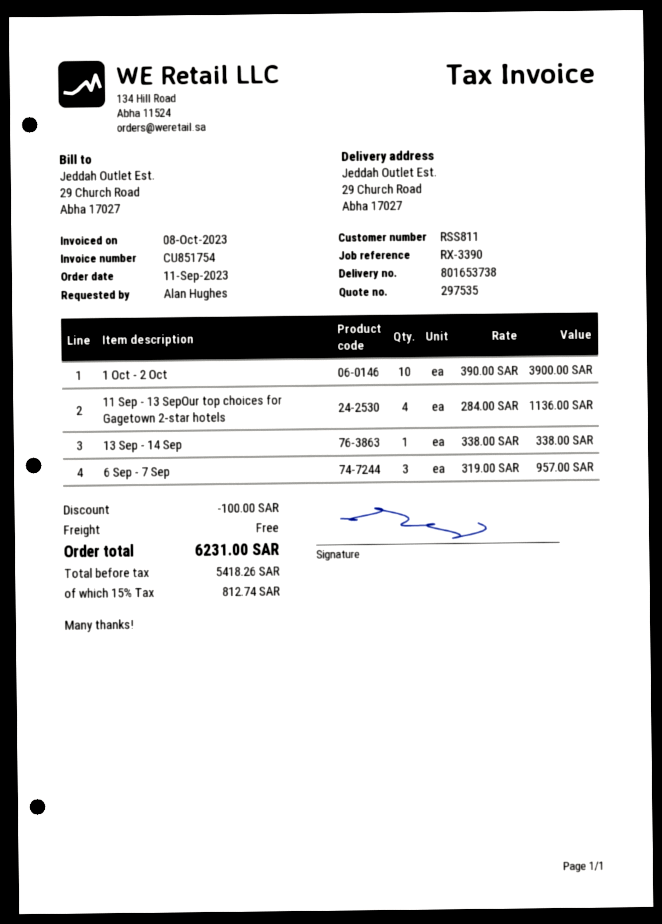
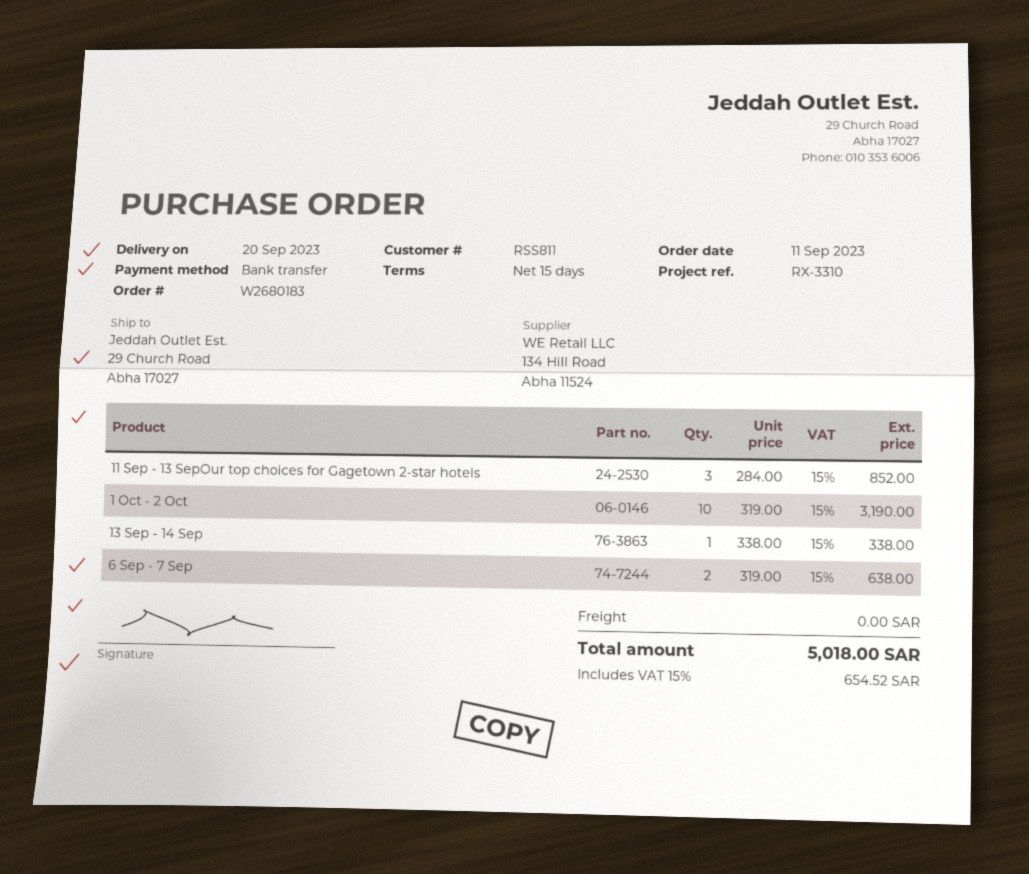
reference: RX-3390 -> RX-3310
1 Oct - 2 Oct: 10 x 390.00 = 3900.00 -> 10 x 319.00 = 3190.00
11 Sep - 13 SepOur top choices for Gagetown 2-star hotels: 4 x 284.00 = 1136.00 -> 3 x 284.00 = 852.00
6 Sep - 7 Sep: 3 x 319.00 = 957.00 -> 2 x 319.00 = 638.00
discount: 100.00 -> none
tax: 15% = 812.74 -> 15% = 654.52
total: 6231.00 -> 5018.00

